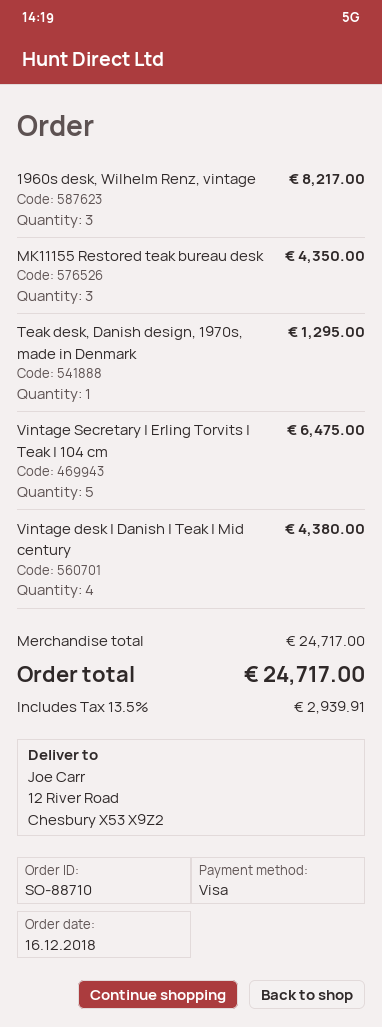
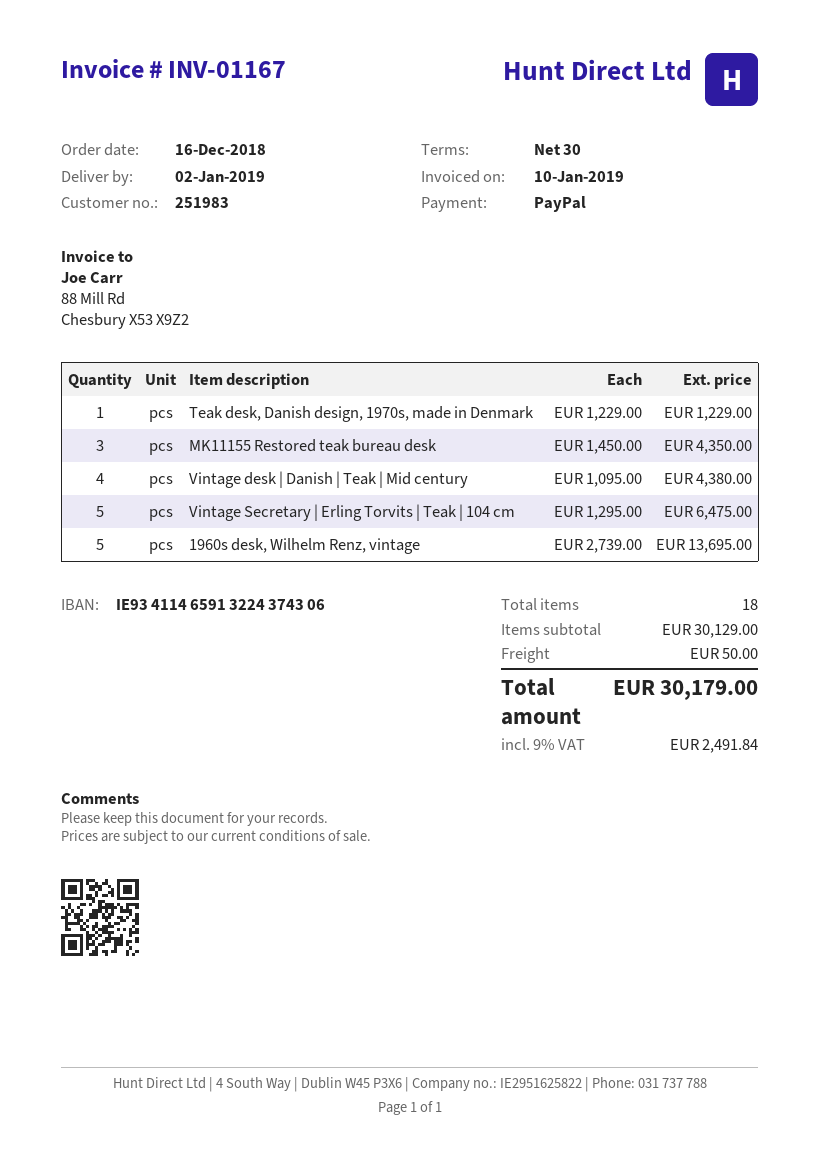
payment method: Visa -> PayPal
1960s desk, Wilhelm Renz, vintage: 3 for 8217.00 -> 5 for 13695.00
Teak desk, Danish design, 1970s, made in Denmark: 1 for 1295.00 -> 1 for 1229.00
subtotal: 24717.00 -> 30129.00
shipping: none -> 50.00
tax: 13.5% = 2939.91 -> 9% = 2491.84
total: 24717.00 -> 30179.00

